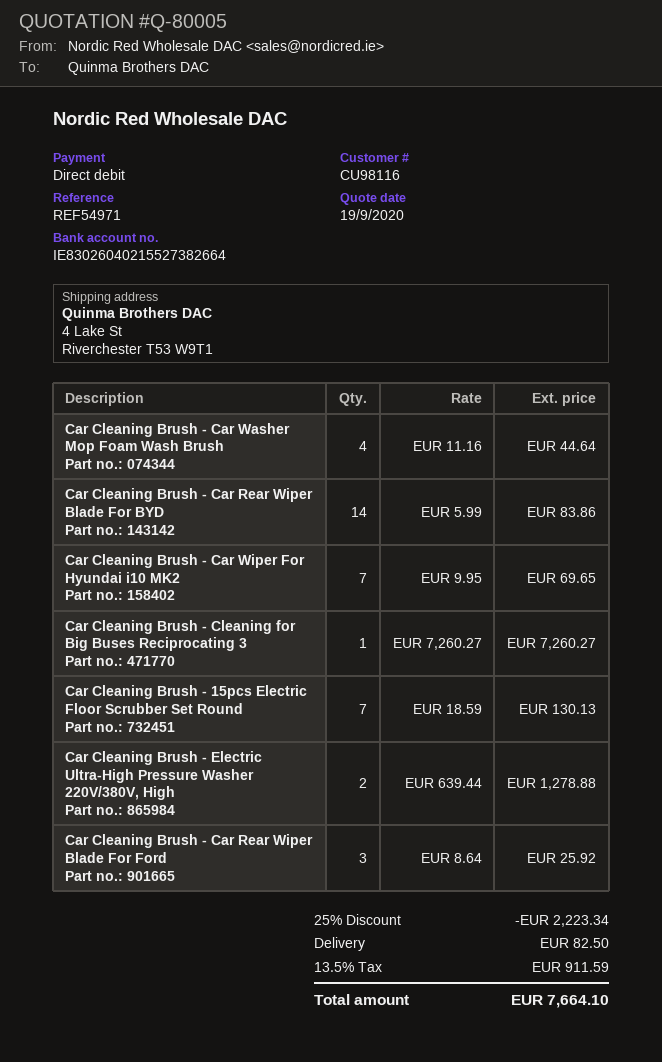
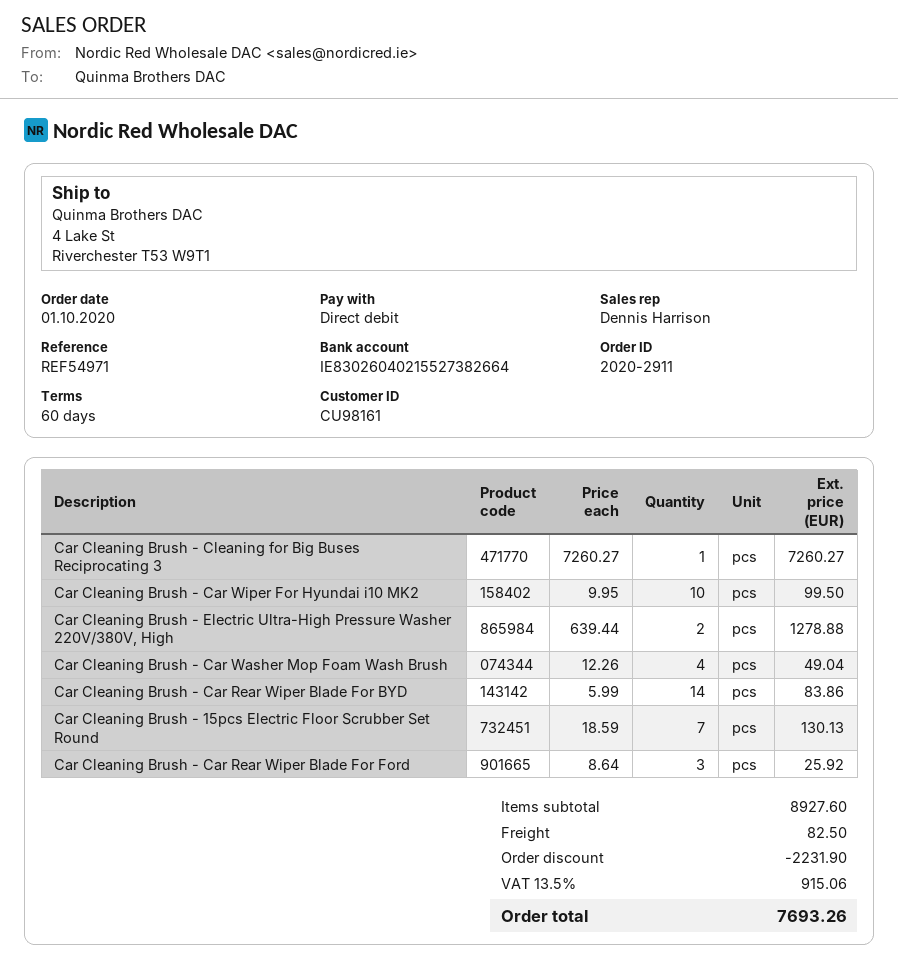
customer number: CU98116 -> CU98161
Car Cleaning Brush - Car Washer Mop Foam Wash Brush: 4 x 11.16 = 44.64 -> 4 x 12.26 = 49.04
Car Cleaning Brush - Car Wiper For Hyundai i10 MK2: 7 x 9.95 = 69.65 -> 10 x 9.95 = 99.50
discount: 2223.34 -> 2231.90
tax: 13.5% = 911.59 -> 13.5% = 915.06
total: 7664.10 -> 7693.26

